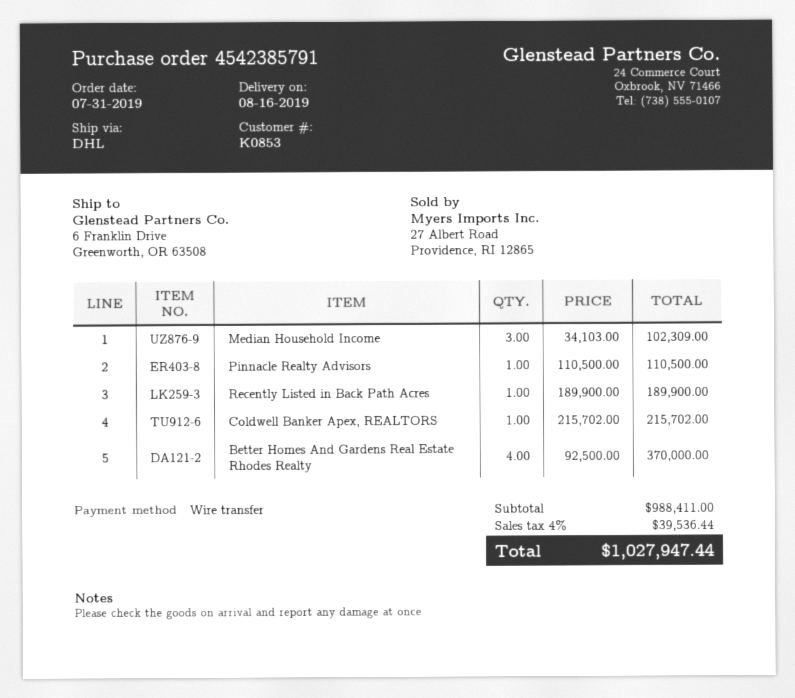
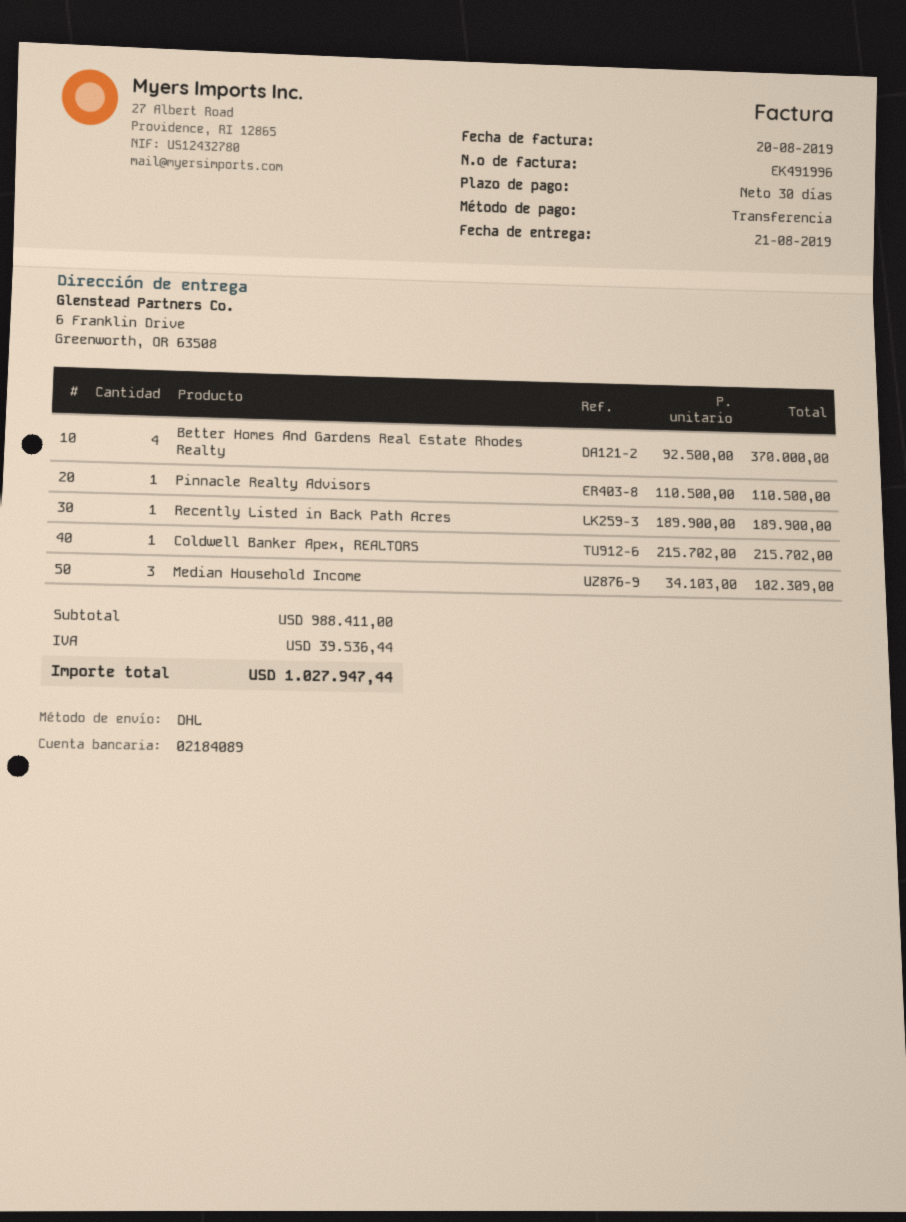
delivery date: 2019-08-16 -> 2019-08-21

